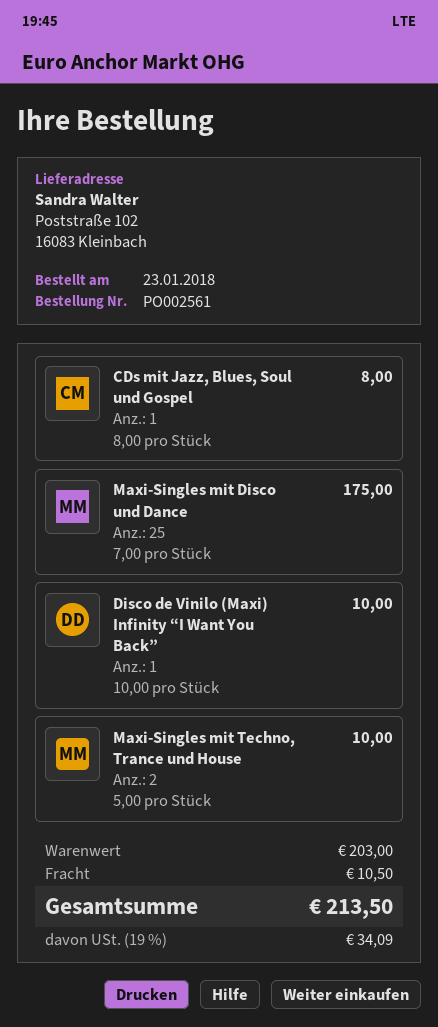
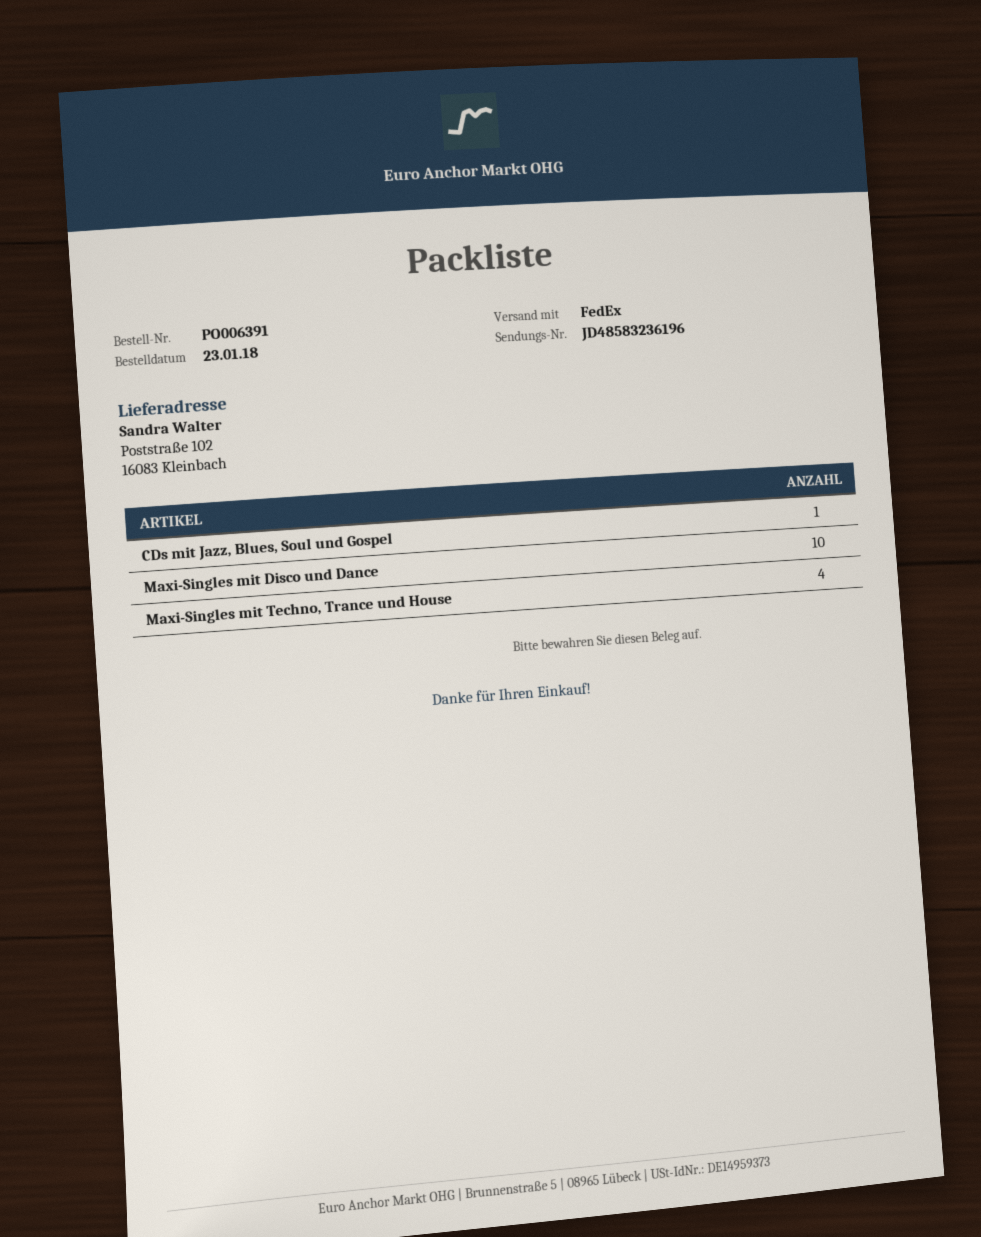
order number: PO002561 -> PO006391
Maxi-Singles mit Disco und Dance: 25 -> 10
Disco de Vinilo (Maxi) Infinity “I Want You Back”: 1 -> none
Maxi-Singles mit Techno, Trance und House: 2 -> 4

